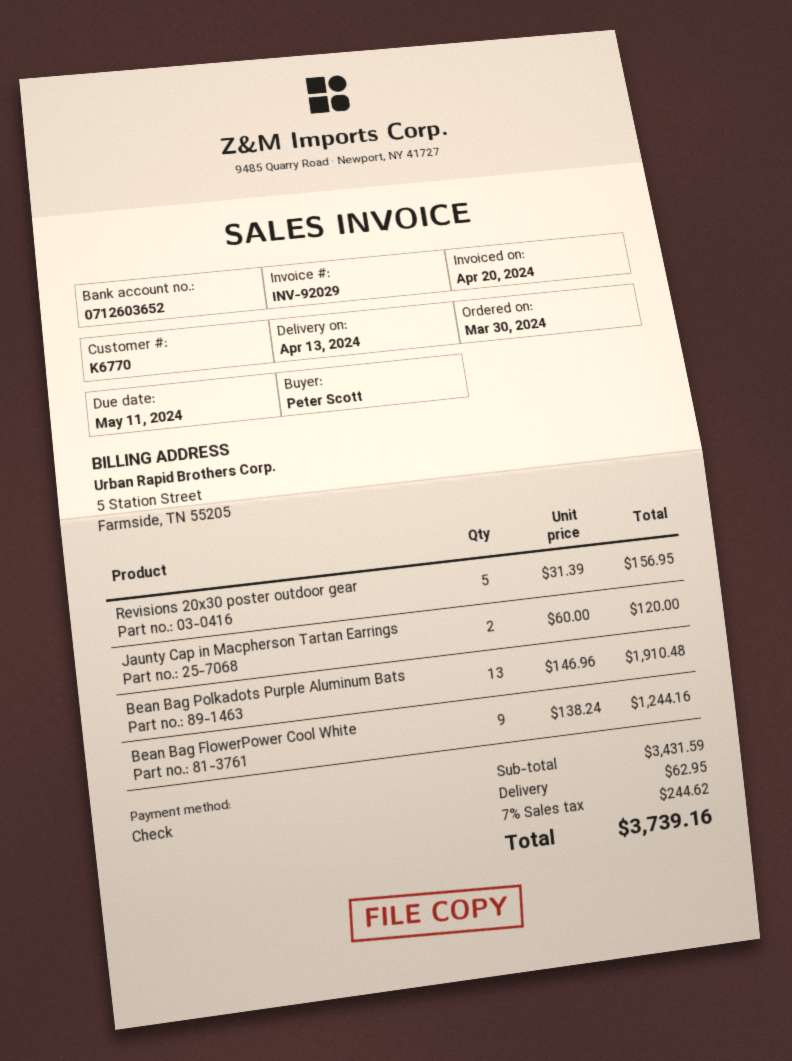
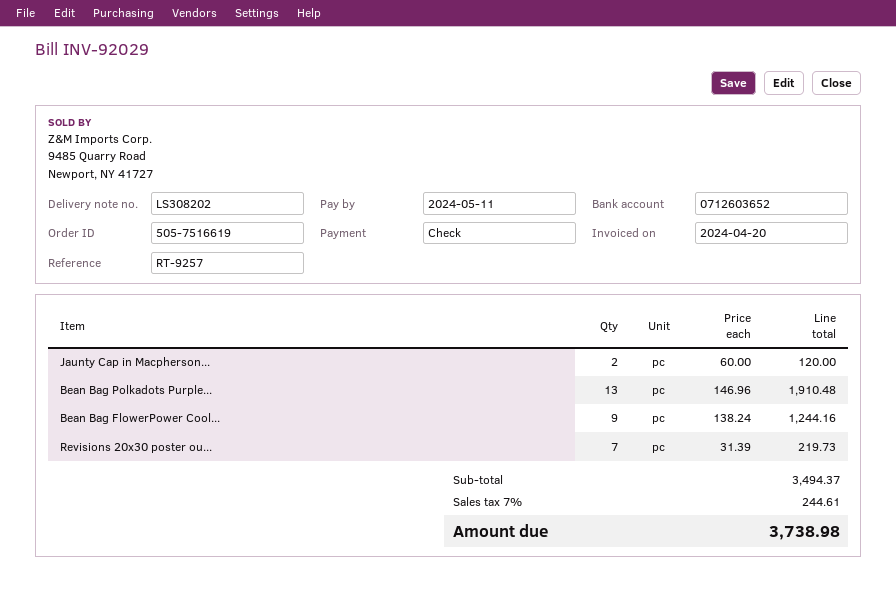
Revisions 20x30 poster outdoor gear: 5 x 31.39 = 156.95 -> 7 x 31.39 = 219.73
subtotal: 3431.59 -> 3494.37
shipping: 62.95 -> none
tax: 7% = 244.62 -> 7% = 244.61
total: 3739.16 -> 3738.98

